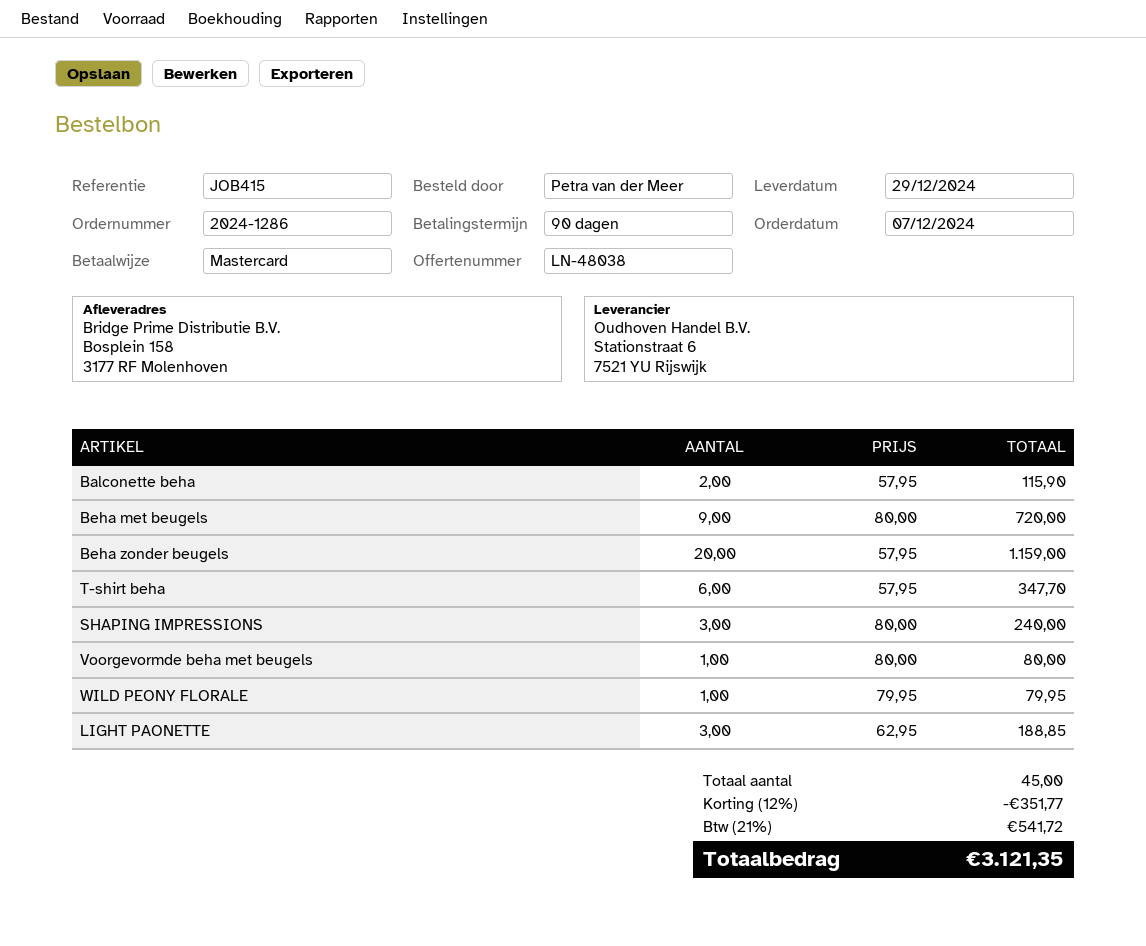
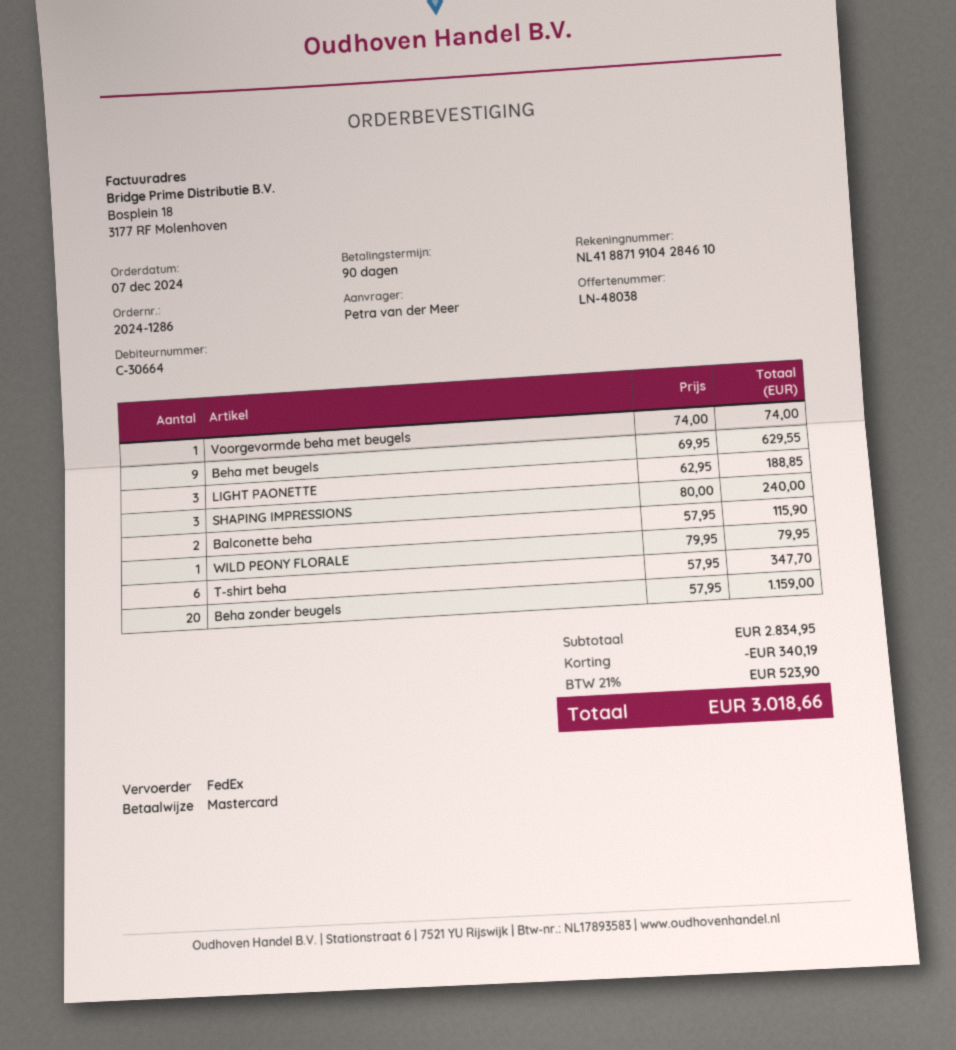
Beha met beugels: 9 x 80.00 = 720.00 -> 9 x 69.95 = 629.55
Voorgevormde beha met beugels: 1 x 80.00 = 80.00 -> 1 x 74.00 = 74.00
discount: 351.77 -> 340.19
tax: 21% = 541.72 -> 21% = 523.90
total: 3121.35 -> 3018.66

